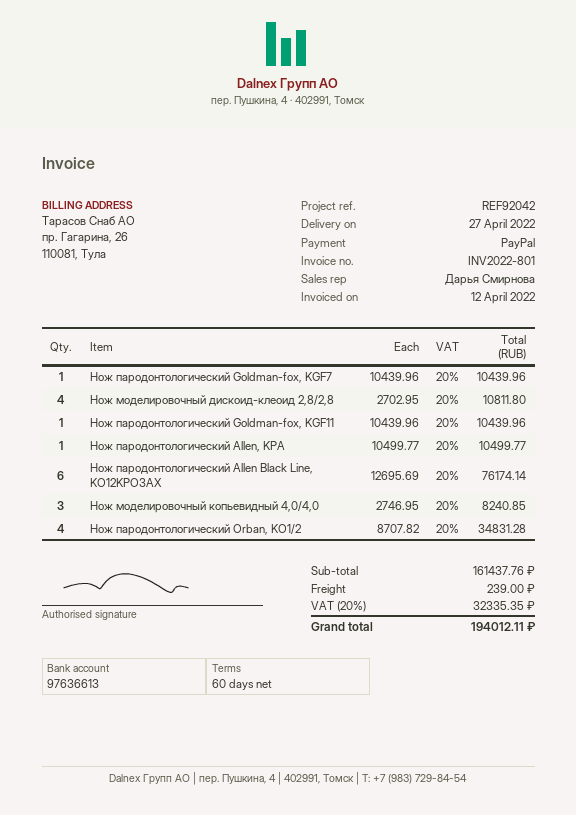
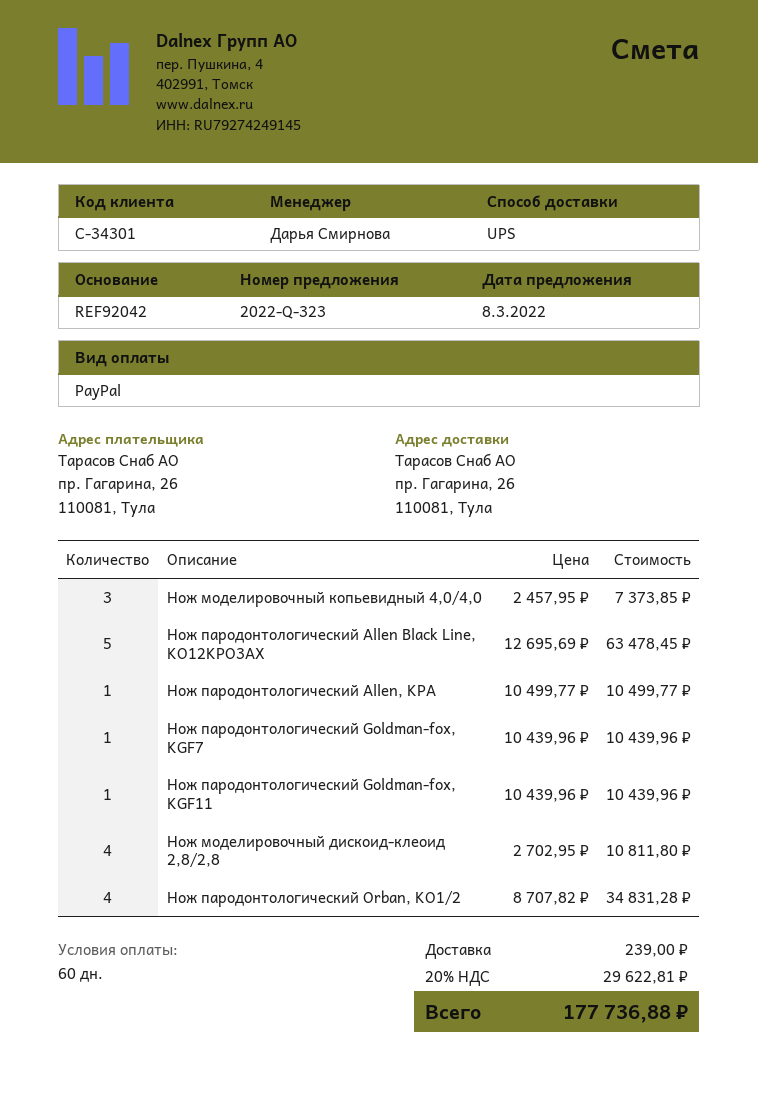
Нож пародонтологический Allen Black Line, KO12KPO3AX: 6 x 12695.69 = 76174.14 -> 5 x 12695.69 = 63478.45
Нож моделировочный копьевидный 4,0/4,0: 3 x 2746.95 = 8240.85 -> 3 x 2457.95 = 7373.85
tax: 20% = 32335.35 -> 20% = 29622.81
total: 194012.11 -> 177736.88

